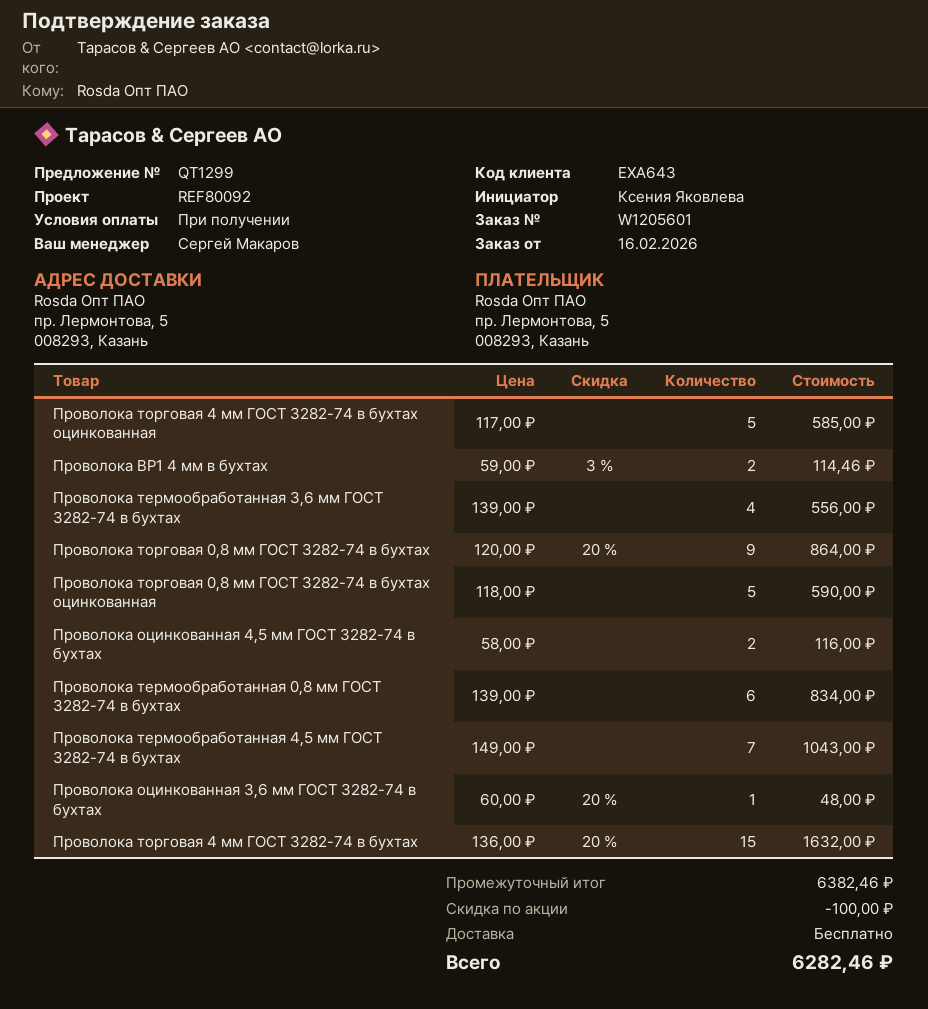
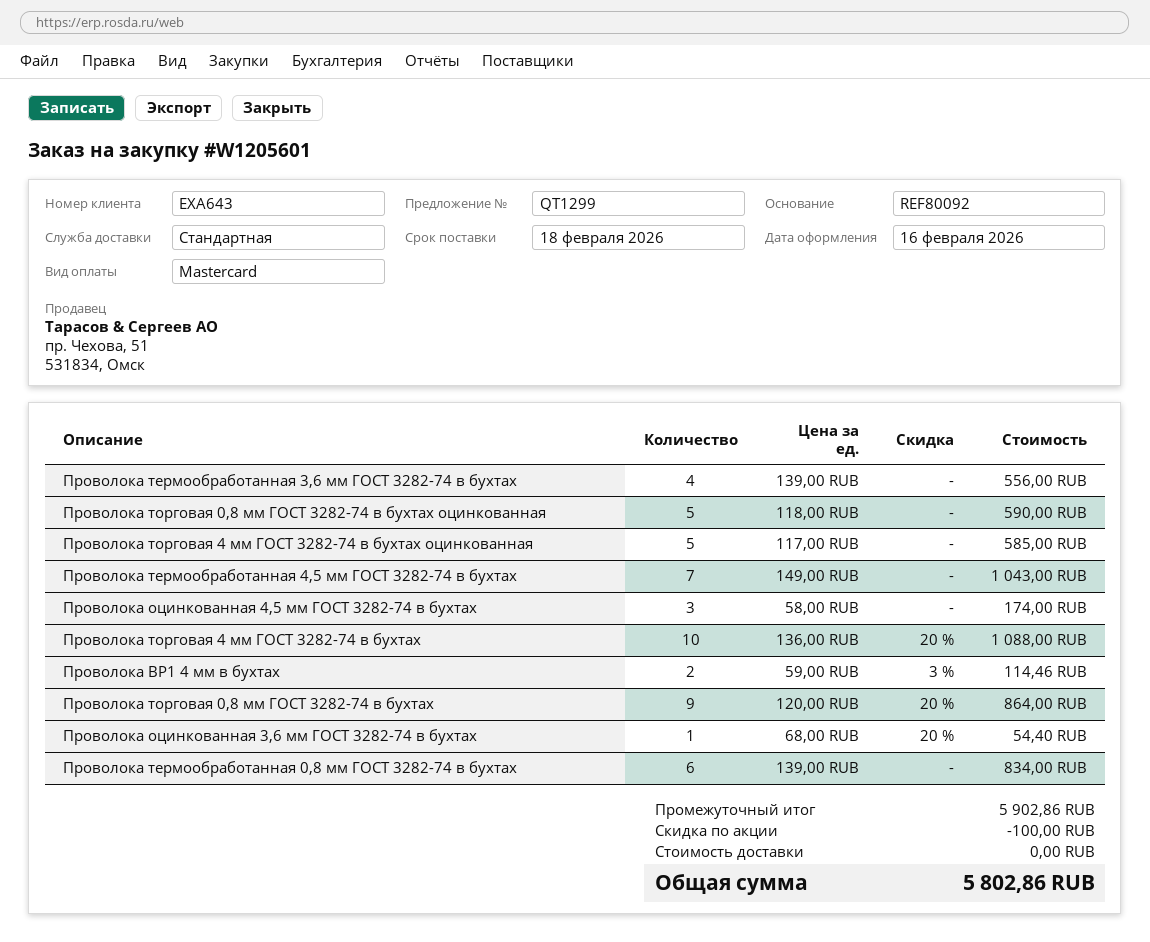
Проволока оцинкованная 4,5 мм ГОСТ 3282-74 в бухтах: 2 x 58.00 = 116.00 -> 3 x 58.00 = 174.00
Проволока оцинкованная 3,6 мм ГОСТ 3282-74 в бухтах: 1 x 60.00 - 20% = 48.00 -> 1 x 68.00 - 20% = 54.40
Проволока торговая 4 мм ГОСТ 3282-74 в бухтах: 15 x 136.00 - 20% = 1632.00 -> 10 x 136.00 - 20% = 1088.00
subtotal: 6382.46 -> 5902.86
total: 6282.46 -> 5802.86

